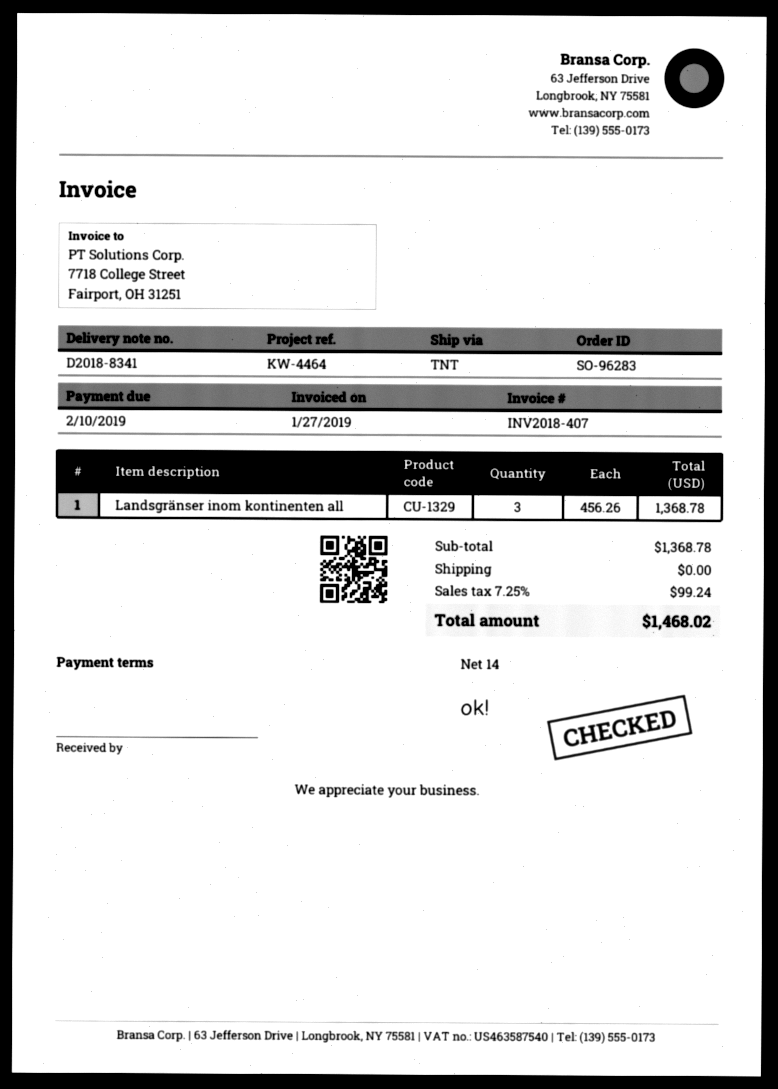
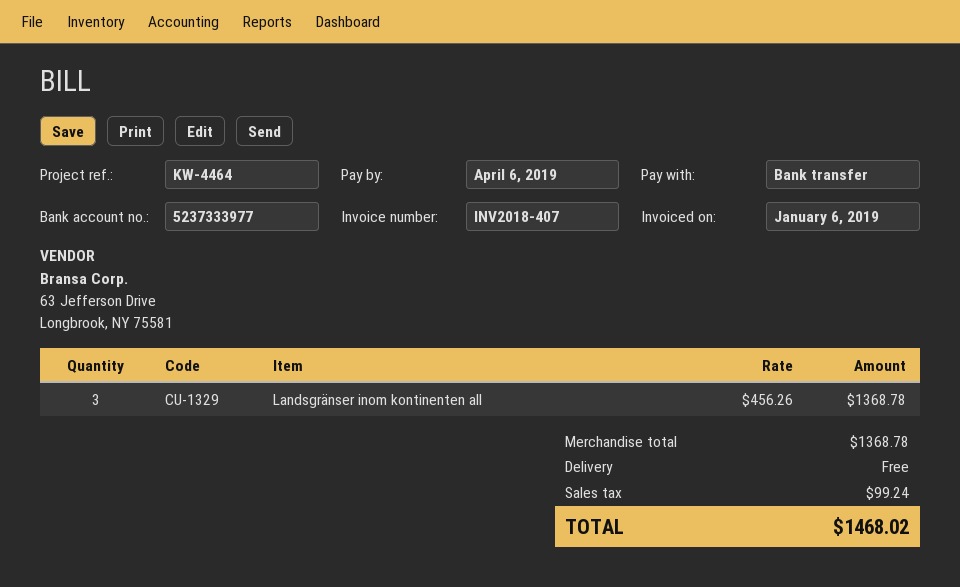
invoice date: 2019-01-27 -> 2019-01-06
due date: 2019-02-10 -> 2019-04-06

